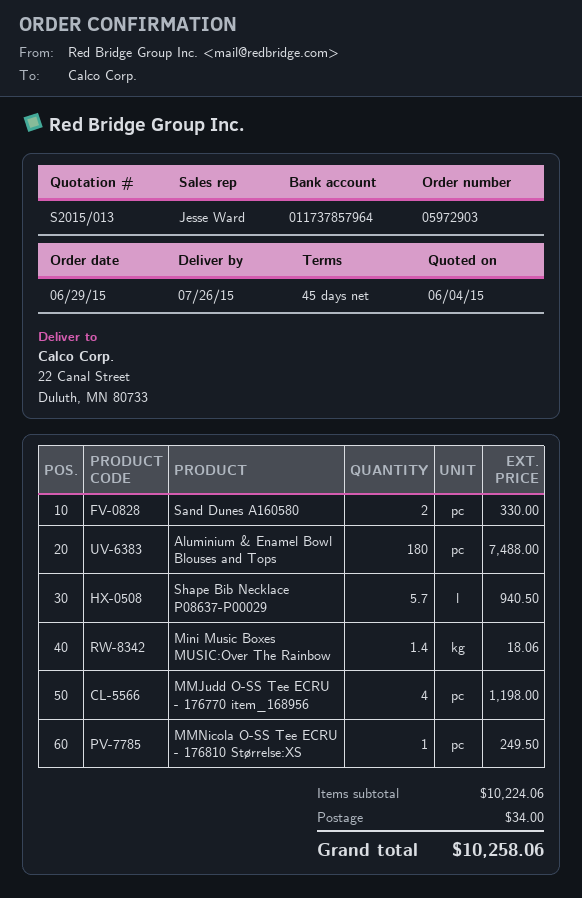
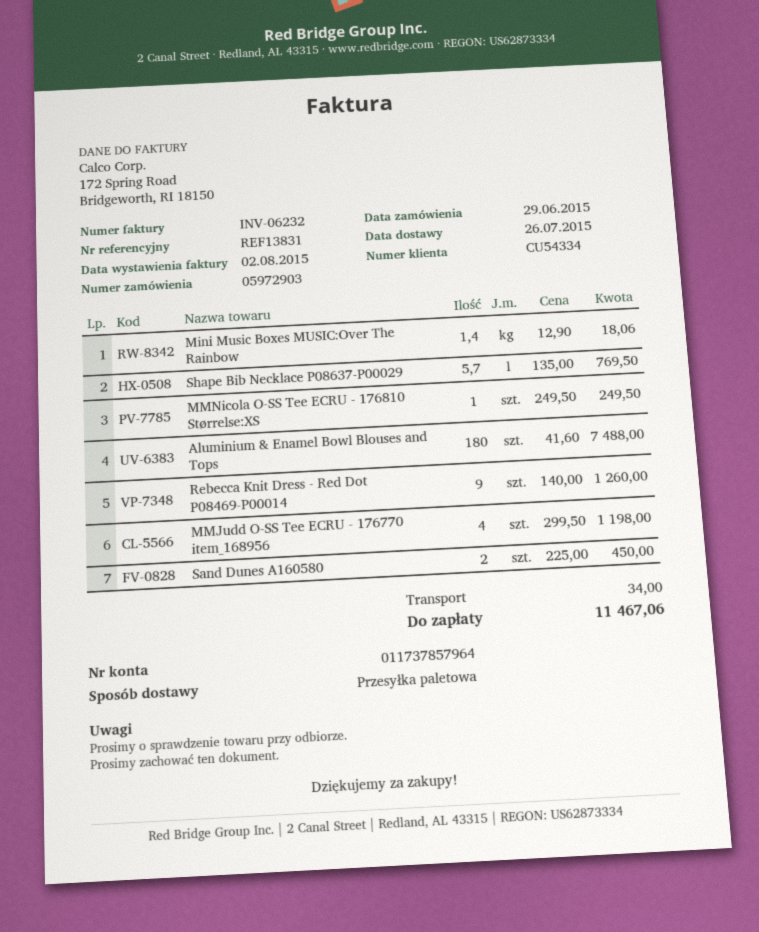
Sand Dunes A160580: 2 for 330.00 -> 2 for 450.00
Shape Bib Necklace P08637-P00029: 5.7 for 940.50 -> 5.7 for 769.50
Rebecca Knit Dress - Red Dot P08469-P00014: none -> 9 for 1260.00
total: 10258.06 -> 11467.06

